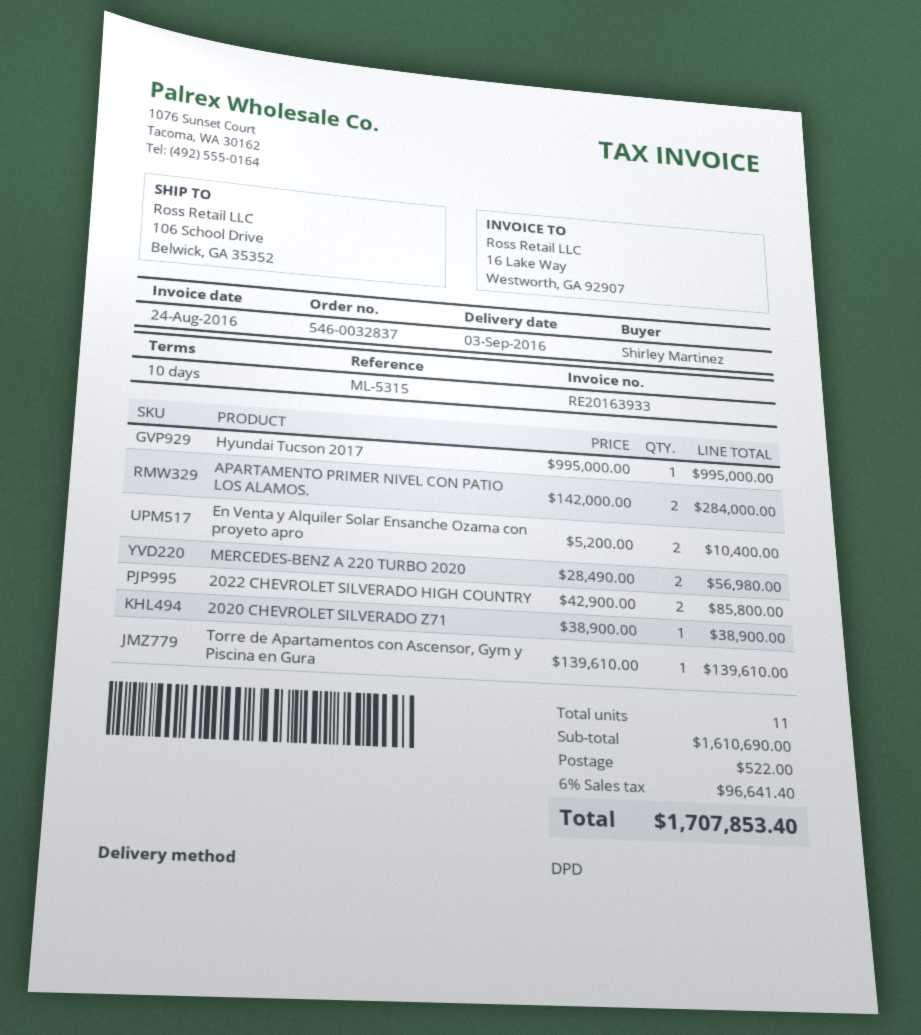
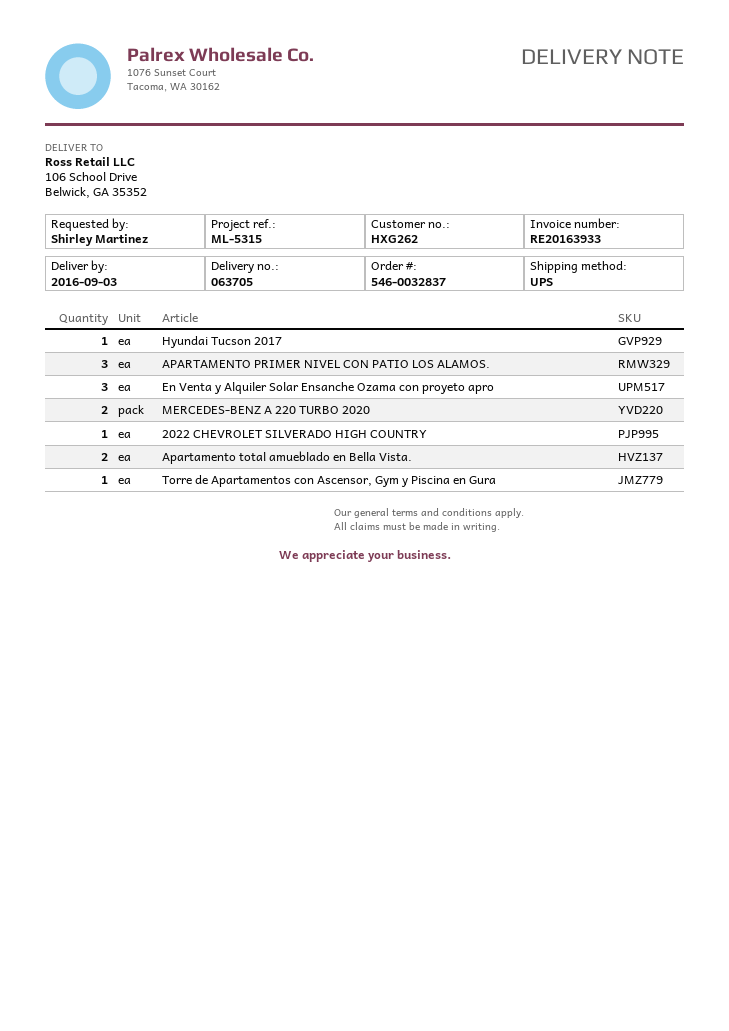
shipping method: DPD -> UPS
APARTAMENTO PRIMER NIVEL CON PATIO LOS ALAMOS.: 2 -> 3
En Venta y Alquiler Solar Ensanche Ozama con proyeto apro: 2 -> 3
2022 CHEVROLET SILVERADO HIGH COUNTRY: 2 -> 1
2020 CHEVROLET SILVERADO Z71: 1 -> none
Apartamento total amueblado en Bella Vista.: none -> 2

